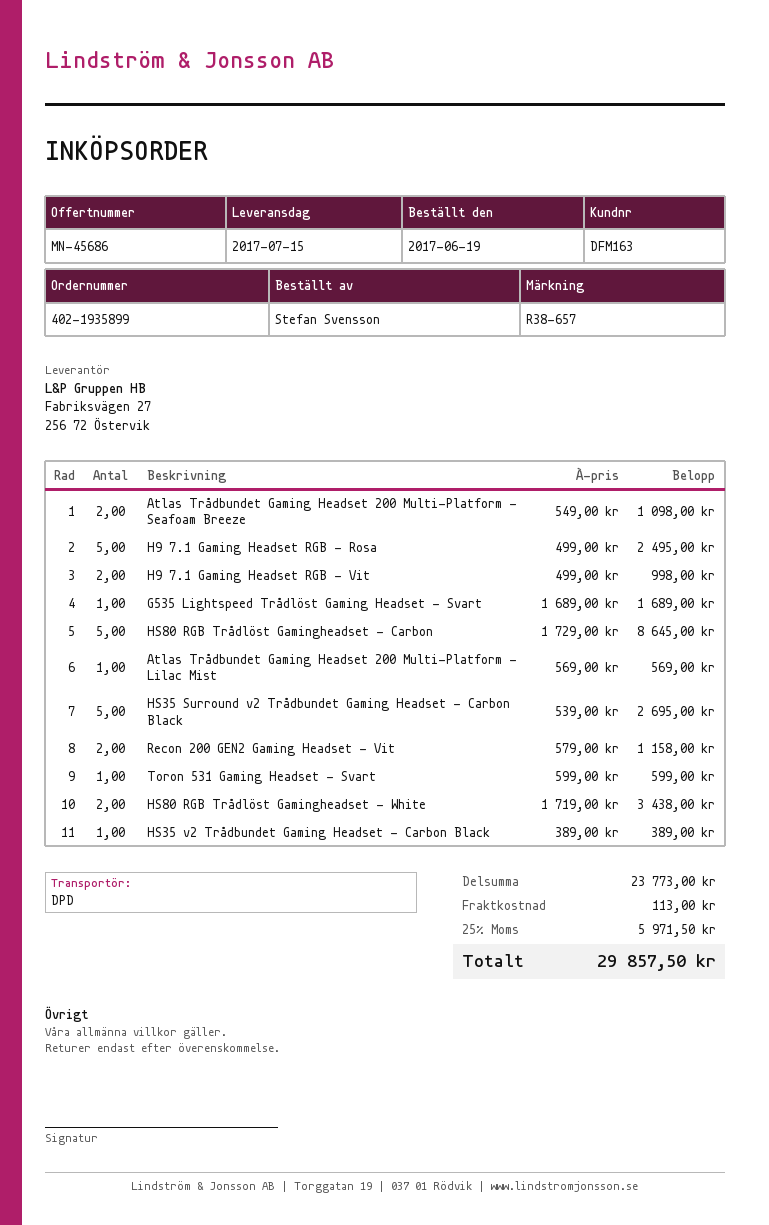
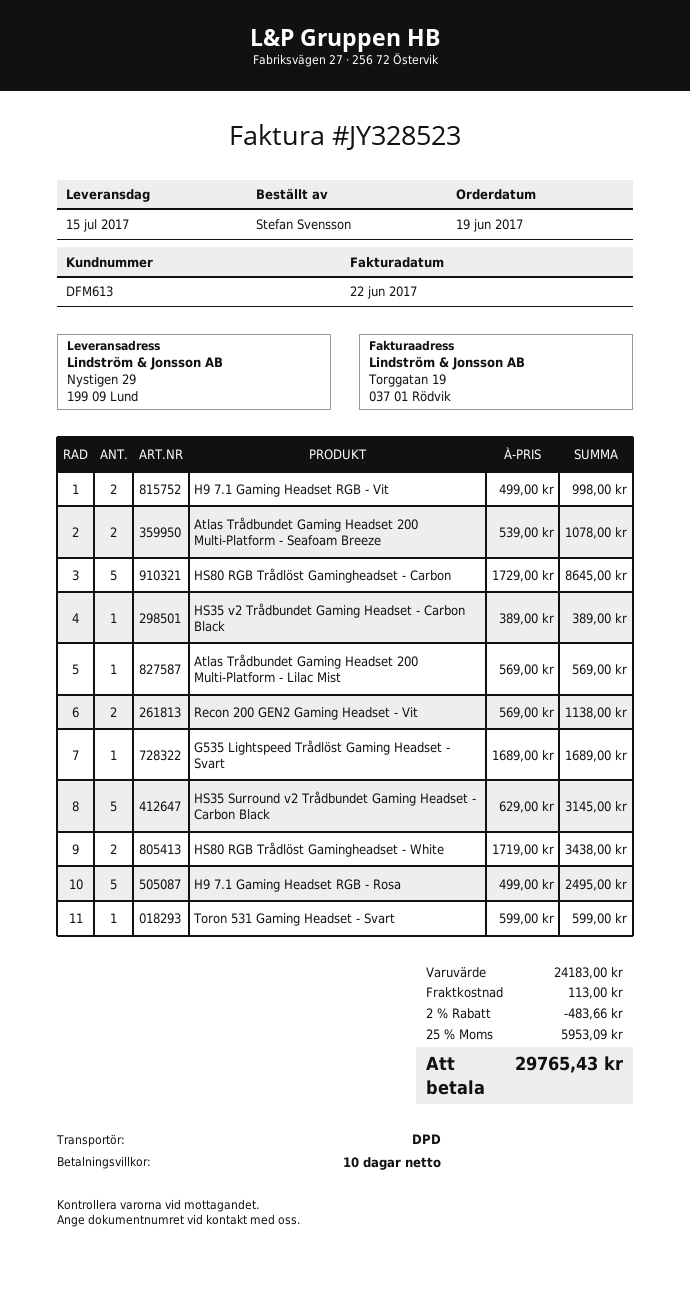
customer number: DFM163 -> DFM613
Atlas Trådbundet Gaming Headset 200 Multi-Platform - Seafoam Breeze: 2 x 549.00 = 1098.00 -> 2 x 539.00 = 1078.00
HS35 Surround v2 Trådbundet Gaming Headset - Carbon Black: 5 x 539.00 = 2695.00 -> 5 x 629.00 = 3145.00
Recon 200 GEN2 Gaming Headset - Vit: 2 x 579.00 = 1158.00 -> 2 x 569.00 = 1138.00
subtotal: 23773.00 -> 24183.00
discount: none -> 2% = 483.66
tax: 25% = 5971.50 -> 25% = 5953.09
total: 29857.50 -> 29765.43

